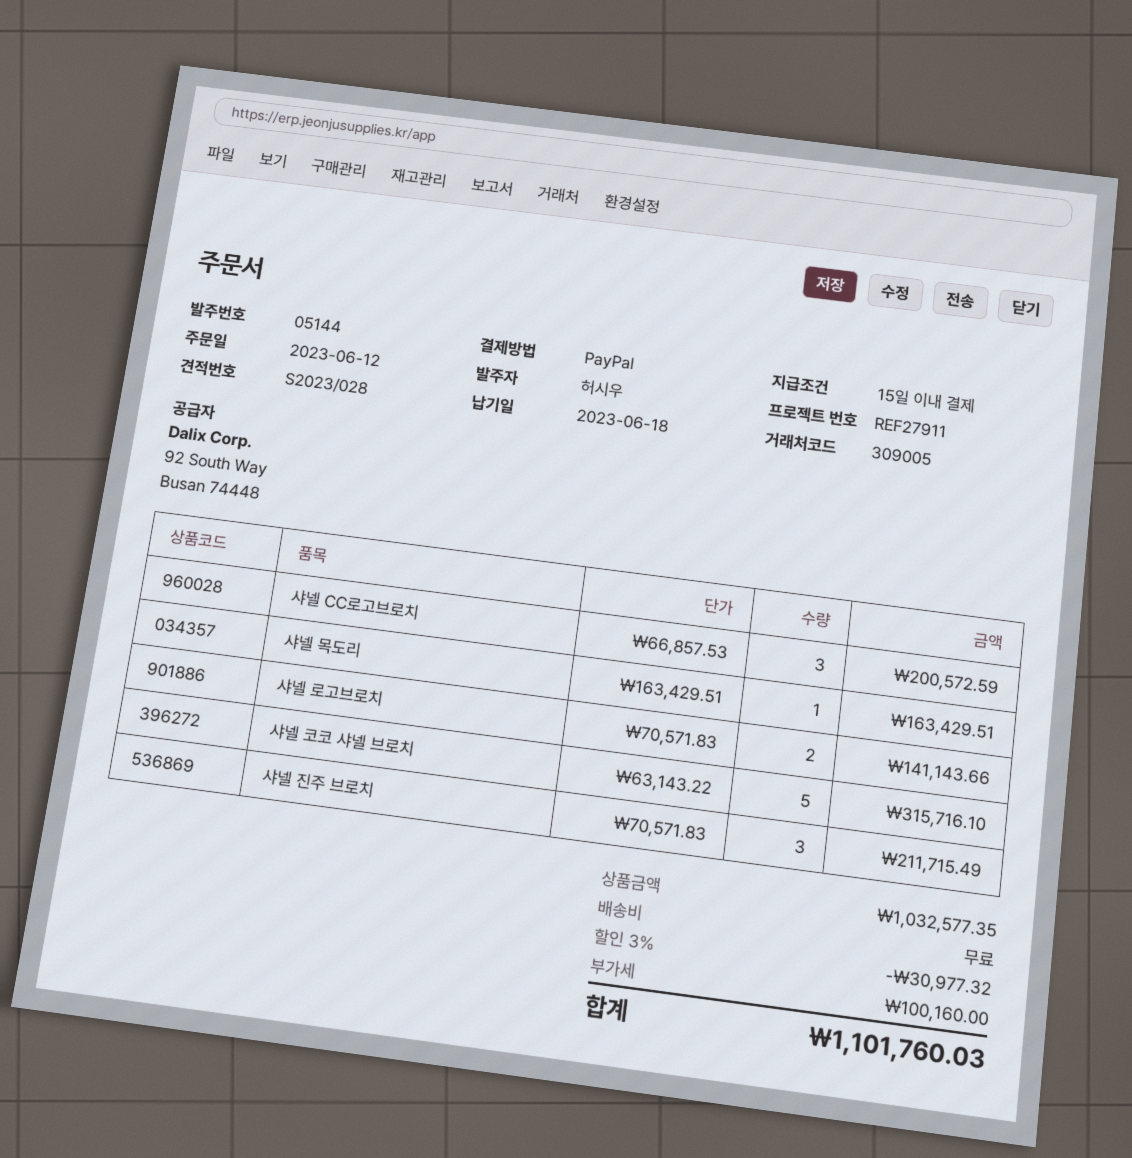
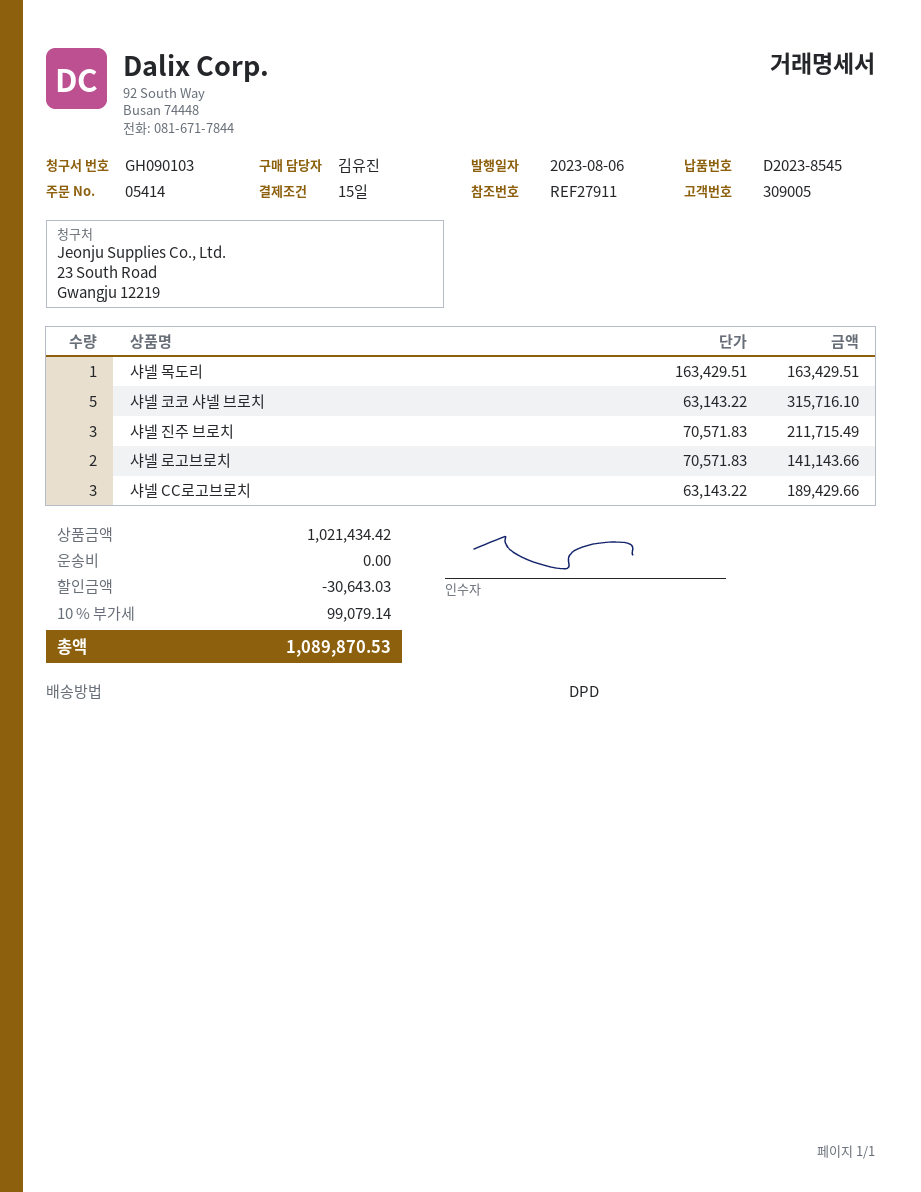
order number: 05144 -> 05414
ordered by: 허시우 -> 김유진
샤넬 CC로고브로치: 3 x 66857.53 = 200572.59 -> 3 x 63143.22 = 189429.66
subtotal: 1032577.35 -> 1021434.42
discount: 30977.32 -> 30643.03
tax: 100160.00 -> 99079.14
total: 1101760.03 -> 1089870.53

